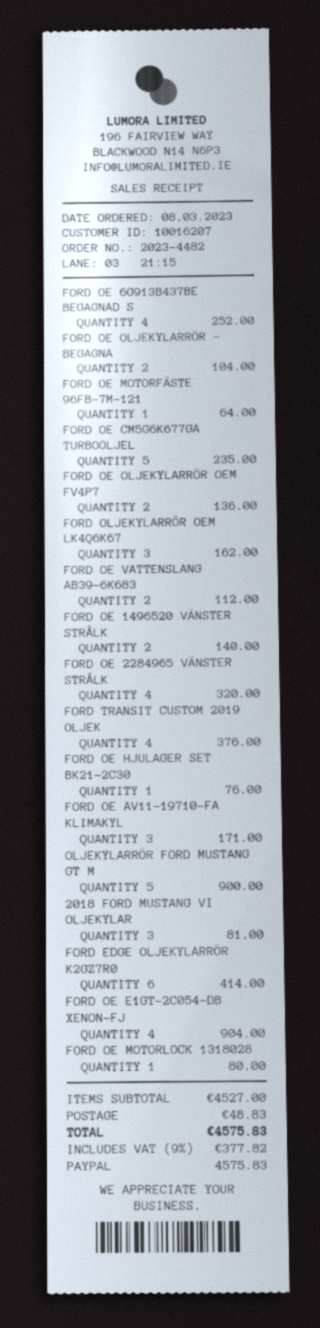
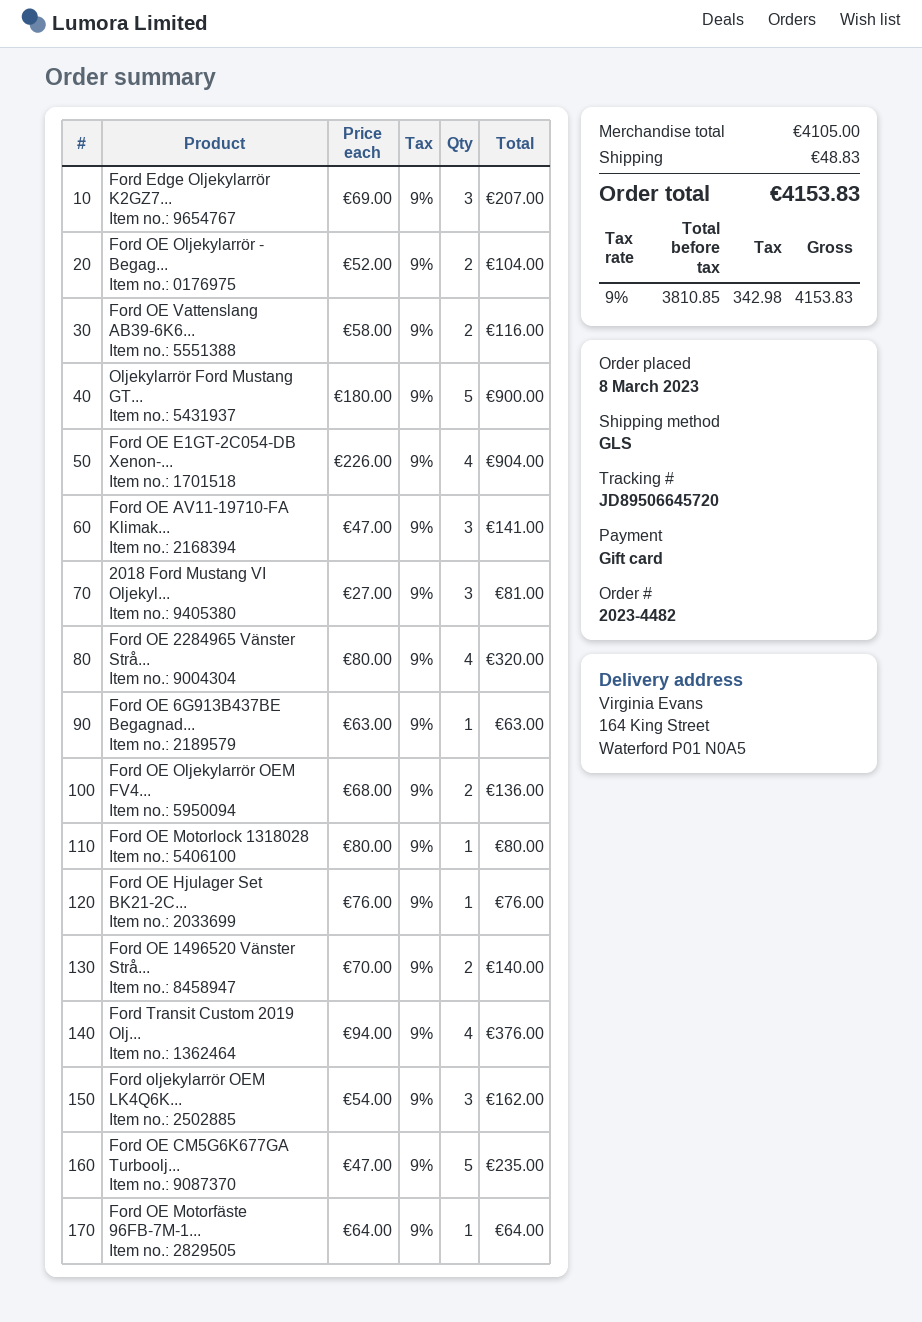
payment method: PayPal -> gift card
FORD OE 6G913B437BE BEGAGNAD S: 4 for 252.00 -> 1 for 63.00
FORD OE VATTENSLANG AB39-6K683: 2 for 112.00 -> 2 for 116.00
FORD OE AV11-19710-FA KLIMAKYL: 3 for 171.00 -> 3 for 141.00
FORD EDGE OLJEKYLARRÖR K2GZ7R0: 6 for 414.00 -> 3 for 207.00
subtotal: 4527.00 -> 4105.00
tax: 9% = 377.82 -> 9% = 342.98
total: 4575.83 -> 4153.83

